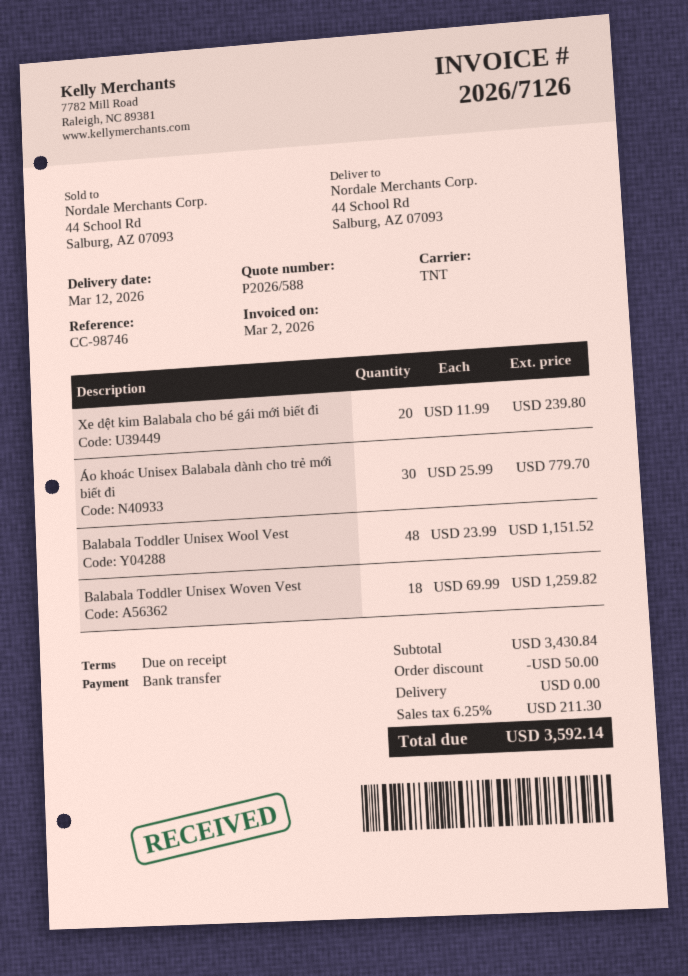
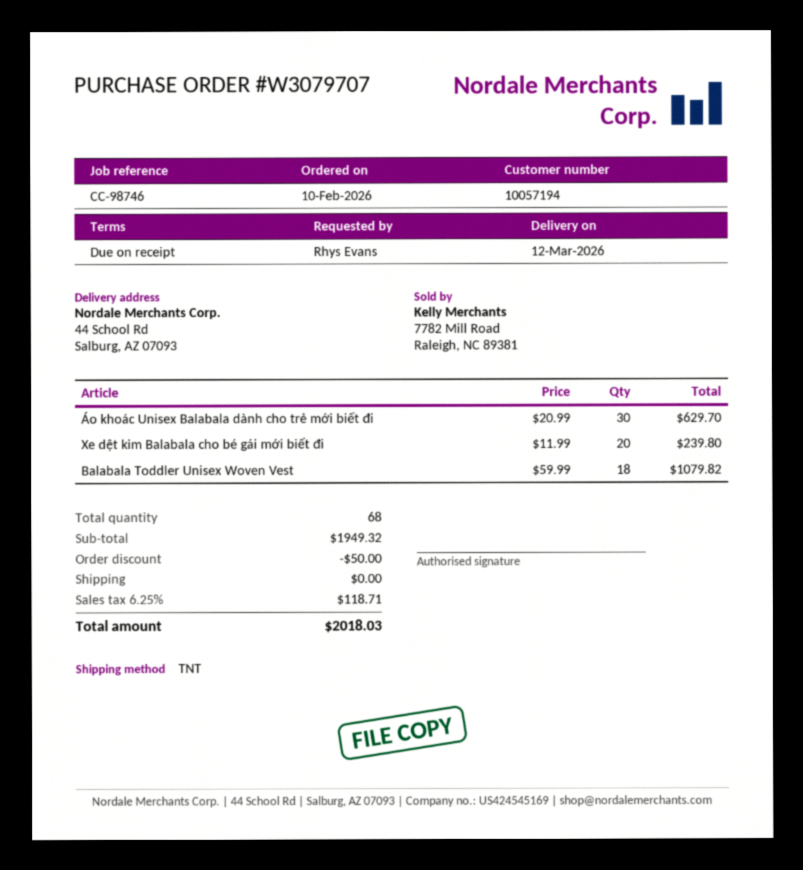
Áo khoác Unisex Balabala dành cho trẻ mới biết đi: 30 x 25.99 = 779.70 -> 30 x 20.99 = 629.70
Balabala Toddler Unisex Wool Vest: 48 x 23.99 = 1151.52 -> none
Balabala Toddler Unisex Woven Vest: 18 x 69.99 = 1259.82 -> 18 x 59.99 = 1079.82
subtotal: 3430.84 -> 1949.32
tax: 6.25% = 211.30 -> 6.25% = 118.71
total: 3592.14 -> 2018.03

